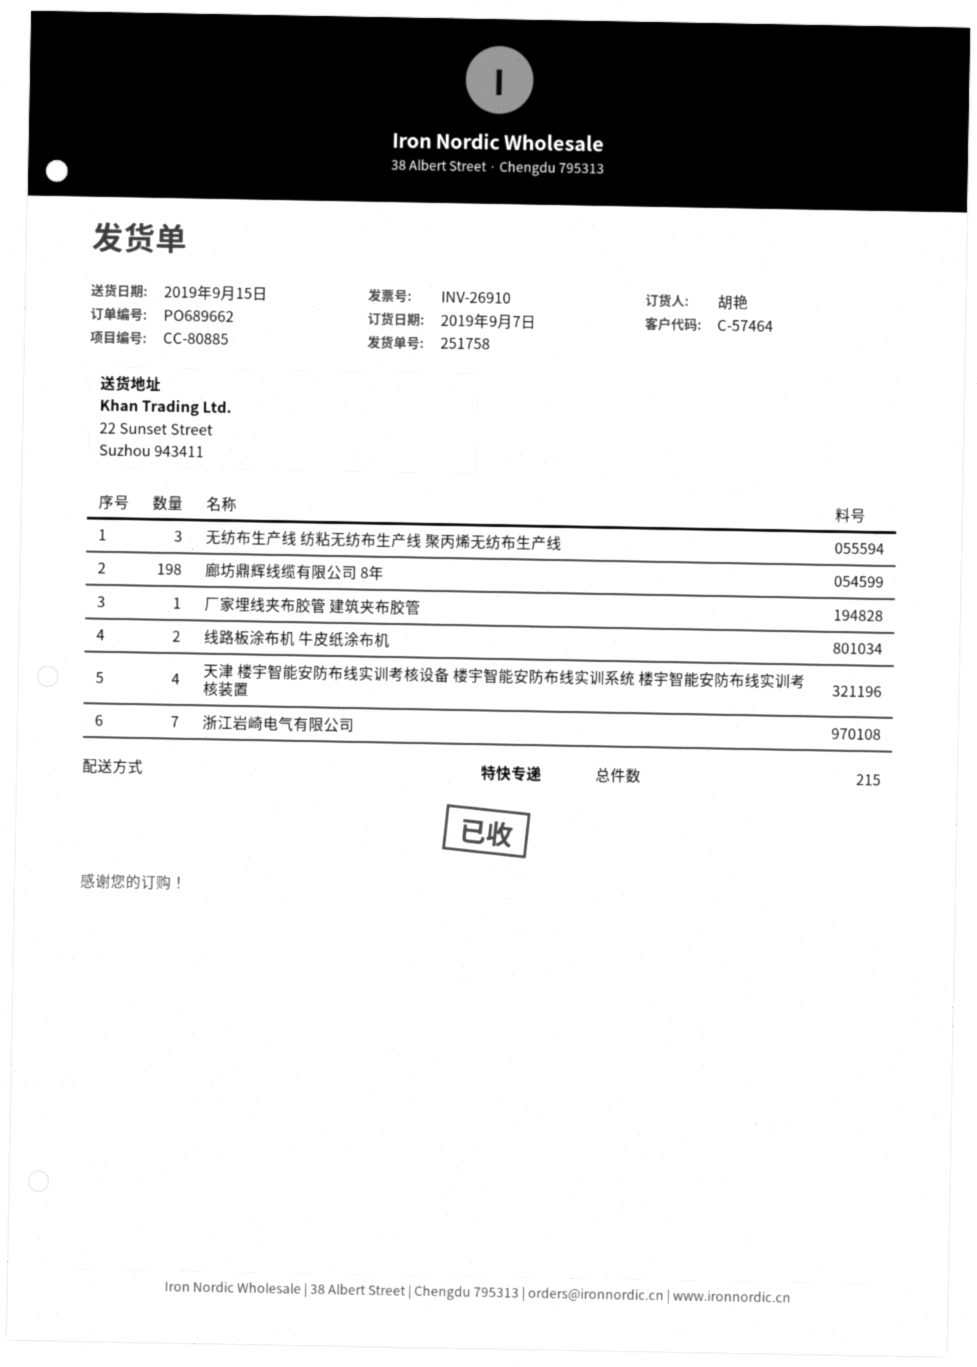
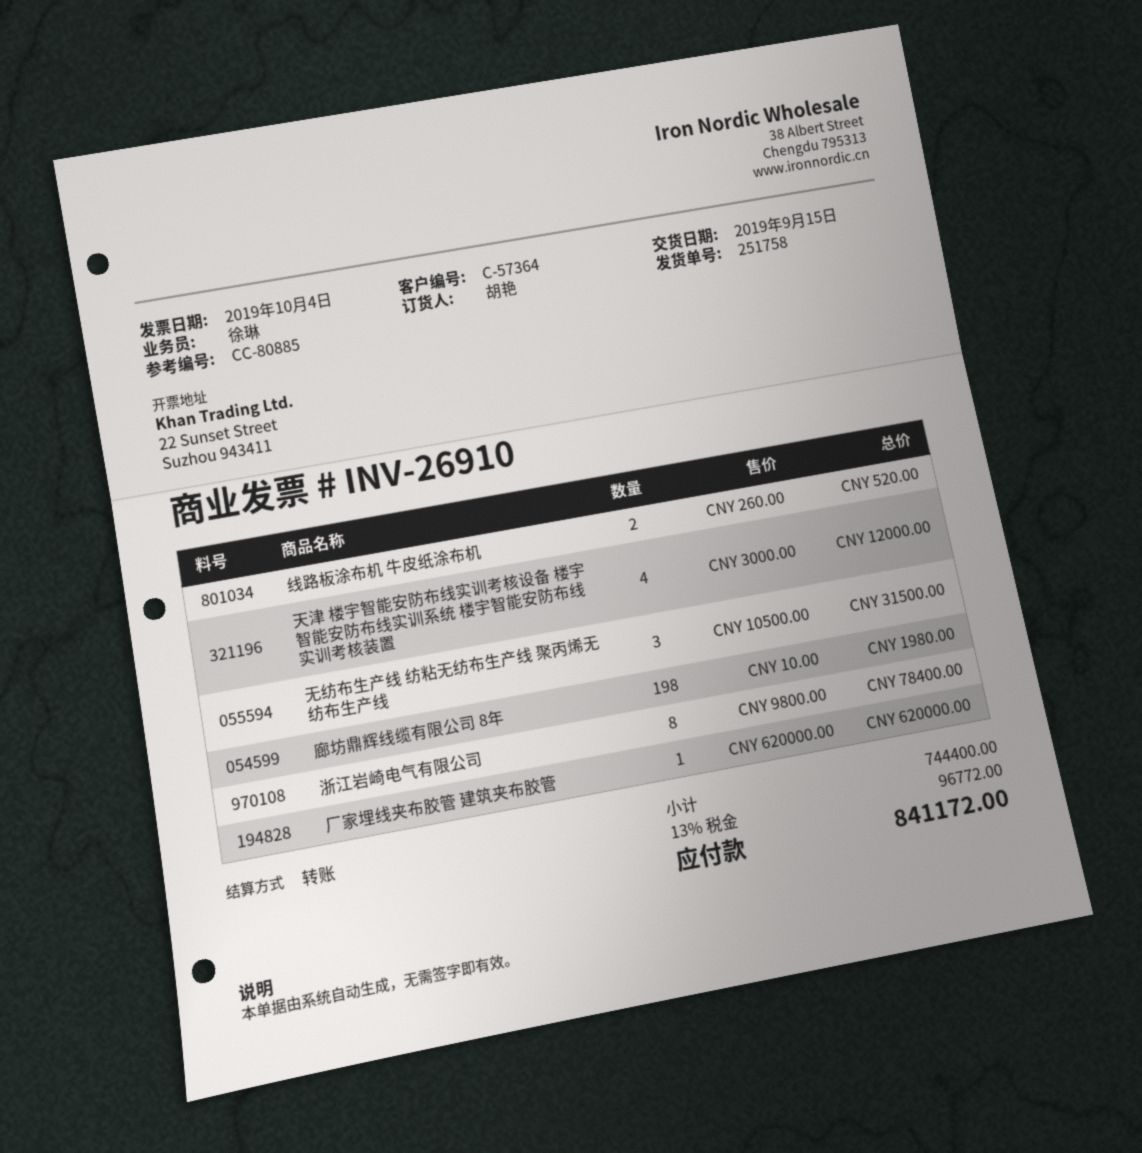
customer number: C-57464 -> C-57364
浙江岩崎电气有限公司: 7 -> 8

